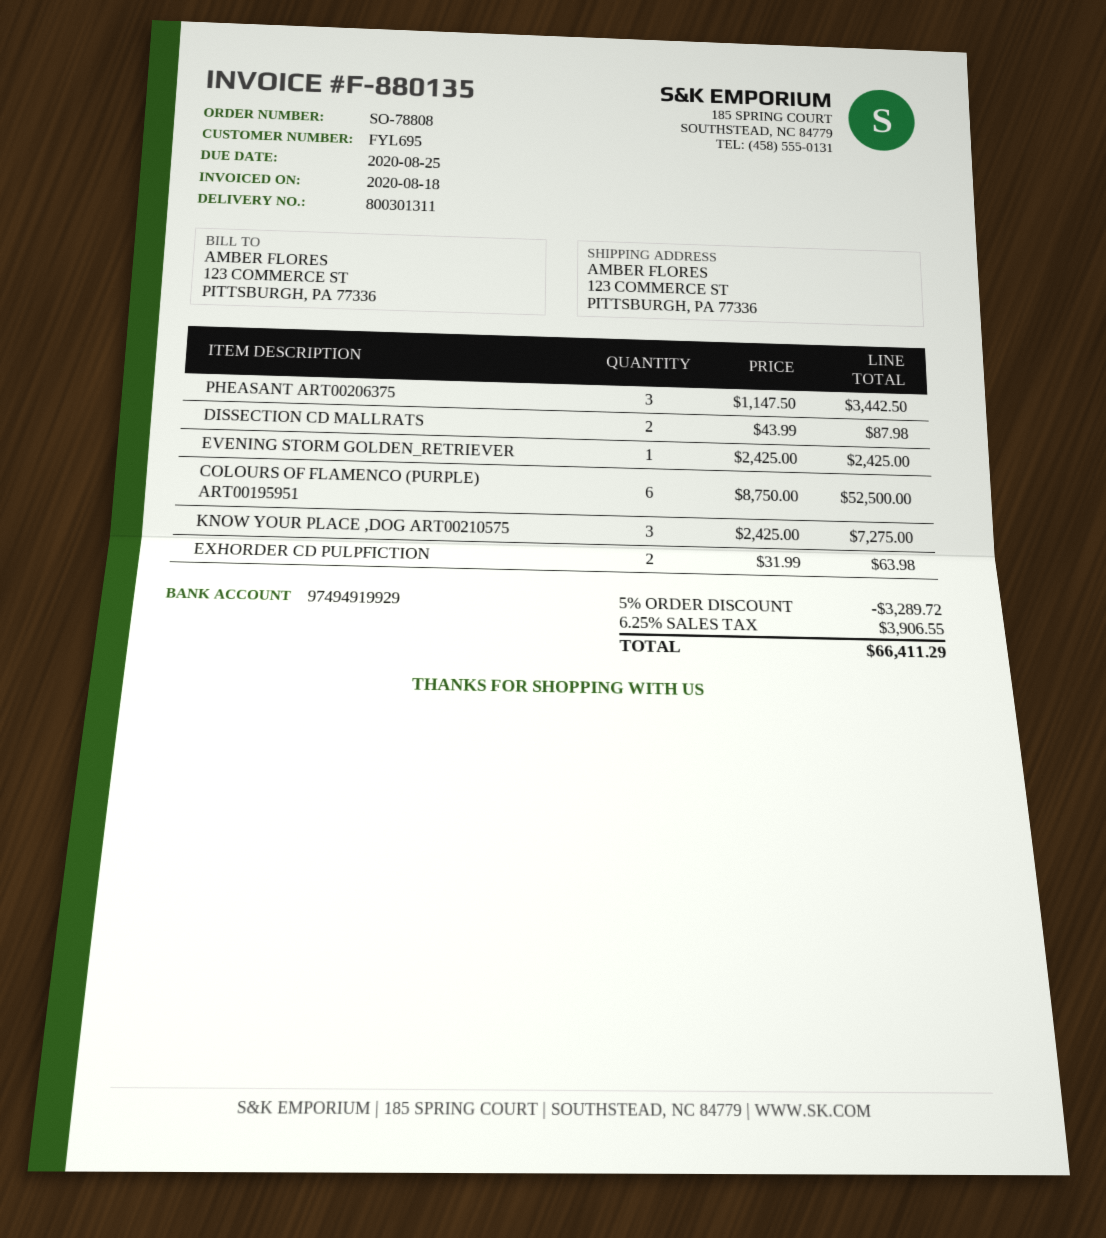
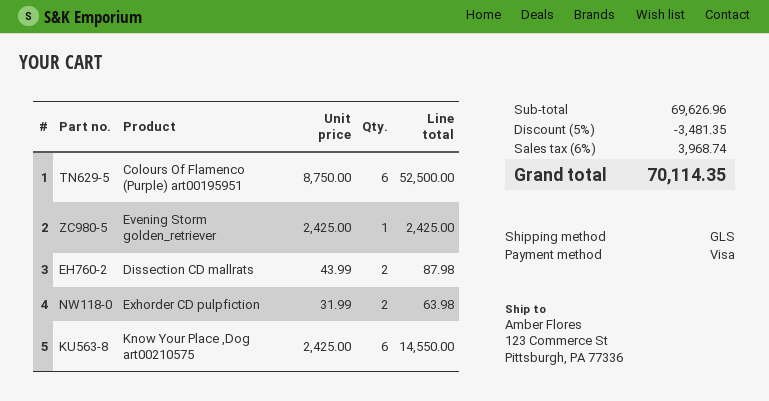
PHEASANT ART00206375: 3 x 1147.50 = 3442.50 -> none
KNOW YOUR PLACE ,DOG ART00210575: 3 x 2425.00 = 7275.00 -> 6 x 2425.00 = 14550.00
discount: 5% = 3289.72 -> 5% = 3481.35
tax: 6.25% = 3906.55 -> 6% = 3968.74
total: 66411.29 -> 70114.35

